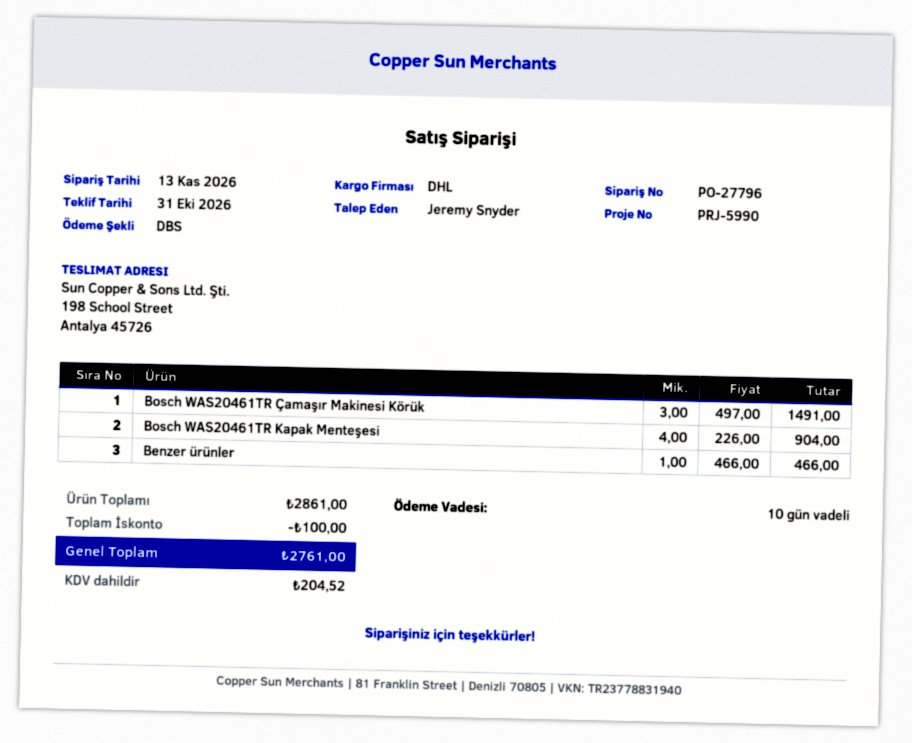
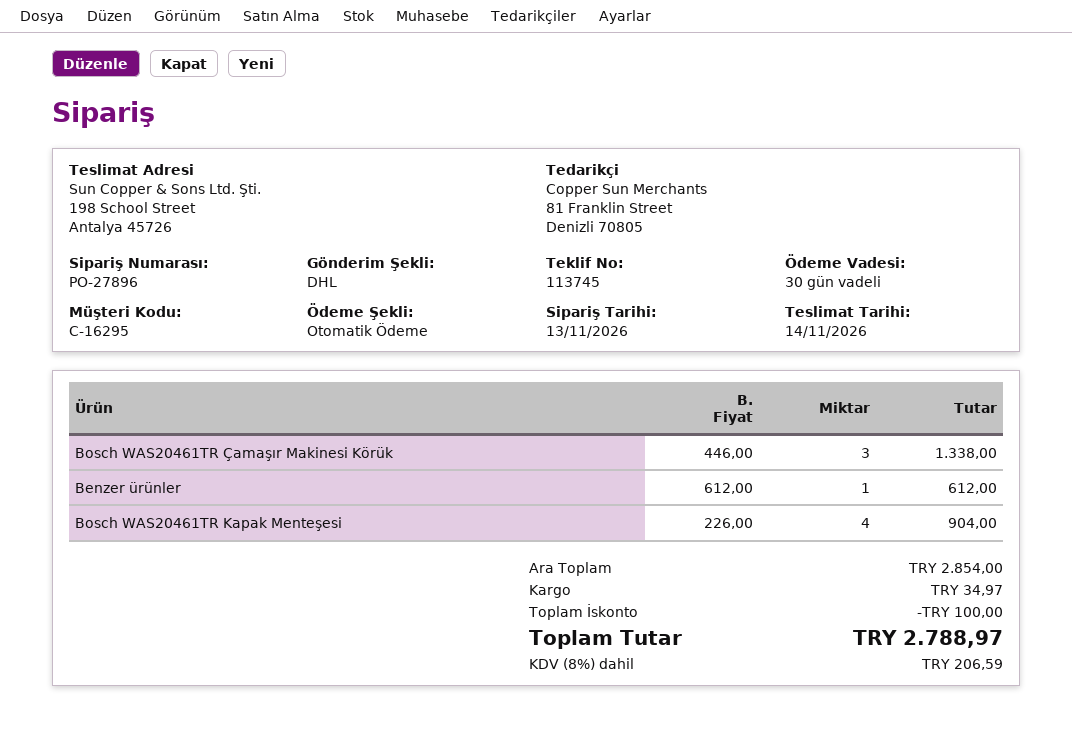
order number: PO-27796 -> PO-27896
payment terms: 10 days -> 30 days
Bosch WAS20461TR Çamaşır Makinesi Körük: 3 x 497.00 = 1491.00 -> 3 x 446.00 = 1338.00
Benzer ürünler: 1 x 466.00 = 466.00 -> 1 x 612.00 = 612.00
subtotal: 2861.00 -> 2854.00
shipping: none -> 34.97
tax: 204.52 -> 206.59
total: 2761.00 -> 2788.97

